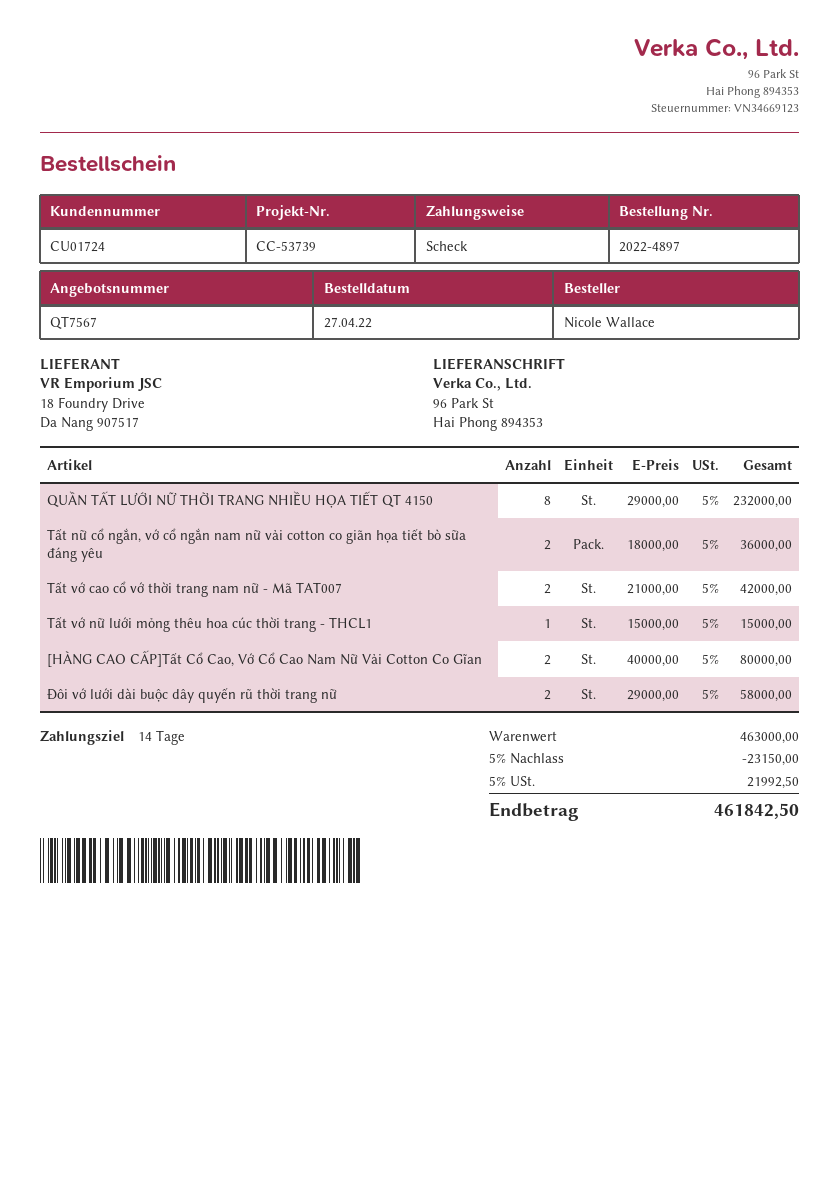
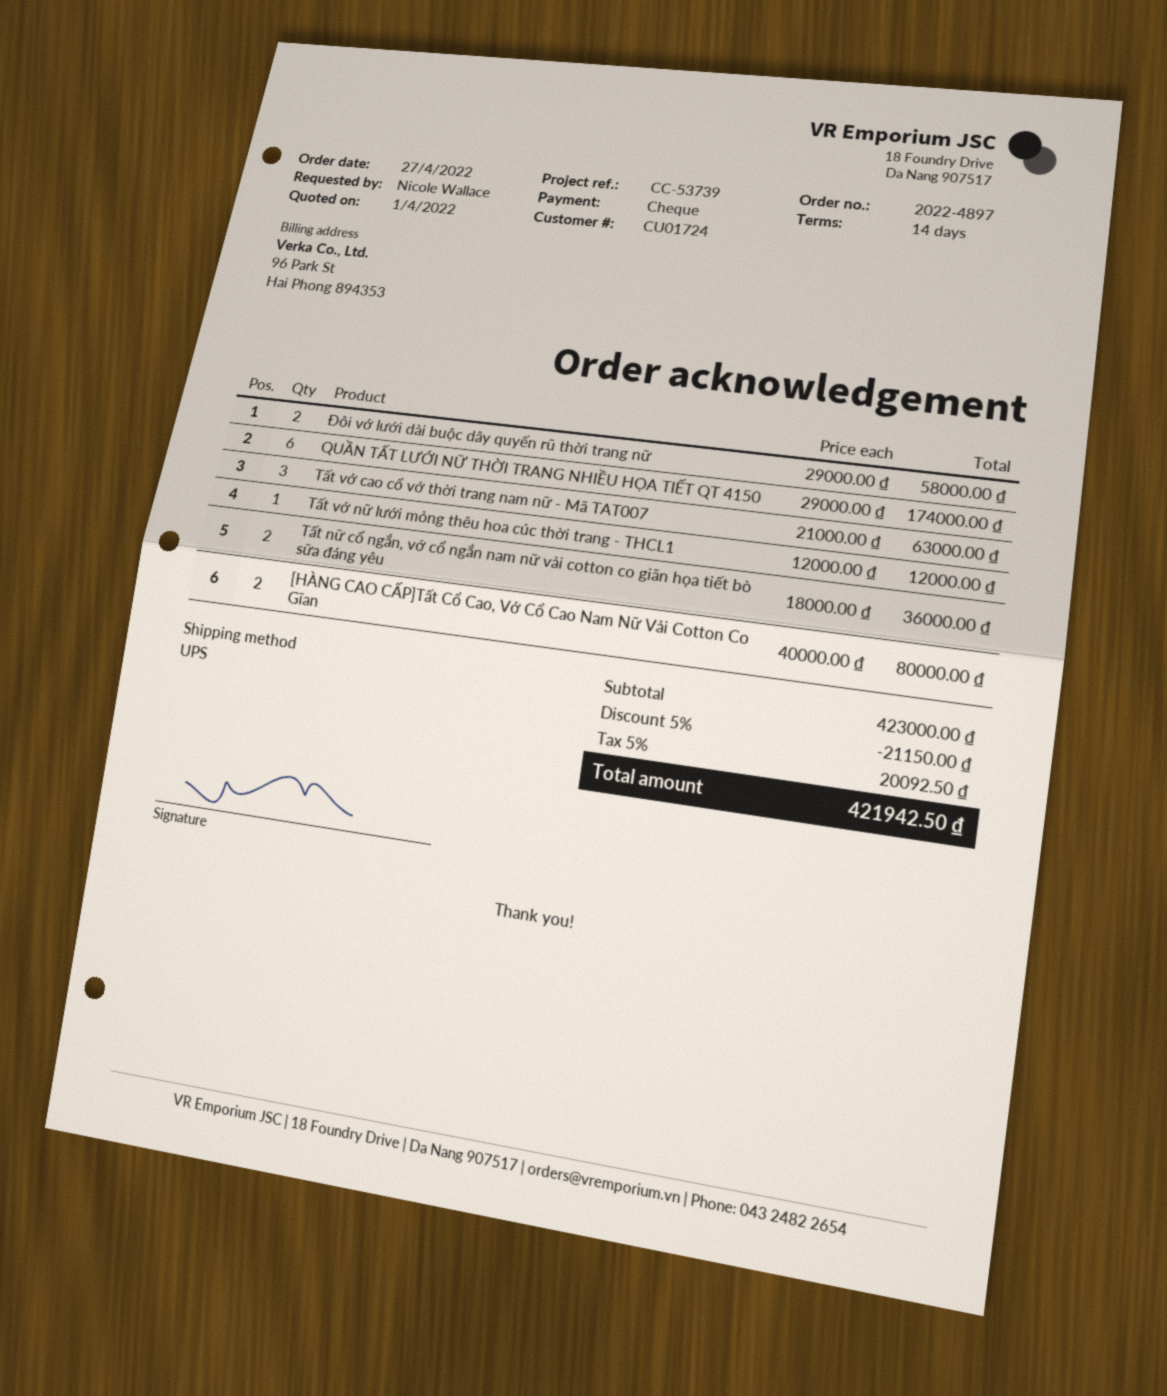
QUẦN TẤT LƯỚI NỮ THỜI TRANG NHIỀU HỌA TIẾT QT 4150: 8 x 29000.00 = 232000.00 -> 6 x 29000.00 = 174000.00
Tất vớ cao cổ vớ thời trang nam nữ - Mã TAT007: 2 x 21000.00 = 42000.00 -> 3 x 21000.00 = 63000.00
Tất vớ nữ lưới mỏng thêu hoa cúc thời trang - THCL1: 1 x 15000.00 = 15000.00 -> 1 x 12000.00 = 12000.00
subtotal: 463000.00 -> 423000.00
discount: 5% = 23150.00 -> 5% = 21150.00
tax: 5% = 21992.50 -> 5% = 20092.50
total: 461842.50 -> 421942.50

